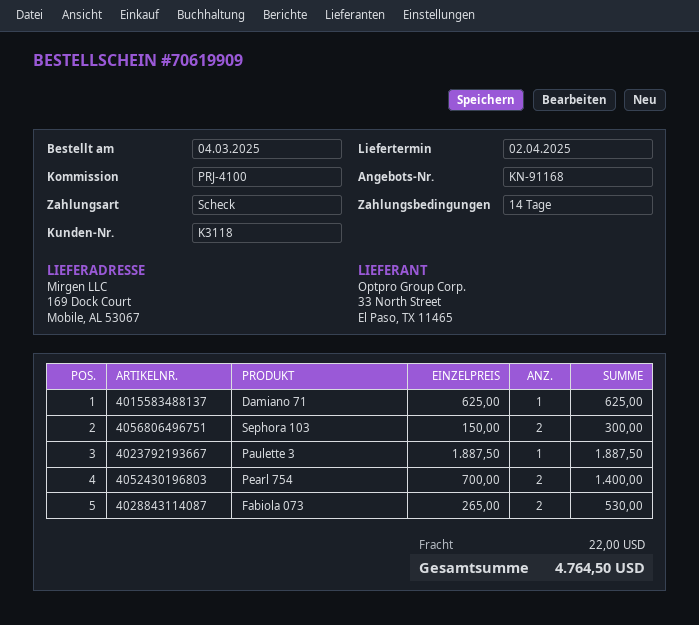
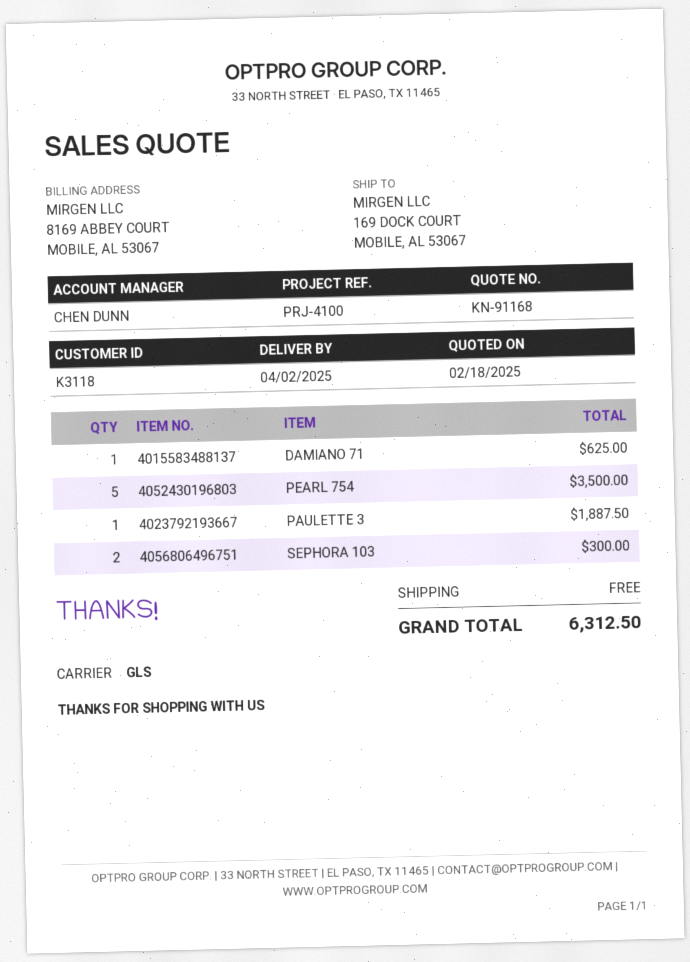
Pearl 754: 2 for 1400.00 -> 5 for 3500.00
Fabiola 073: 2 for 530.00 -> none
shipping: 22.00 -> 0.00
total: 4764.50 -> 6312.50

